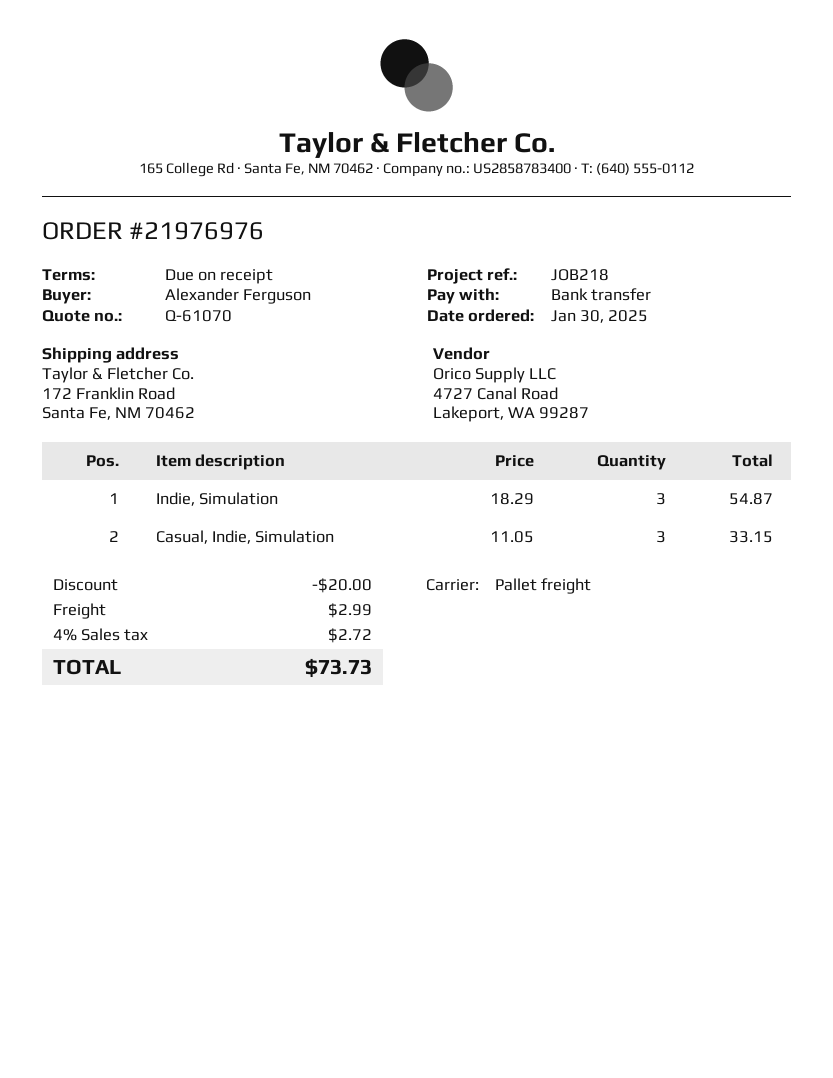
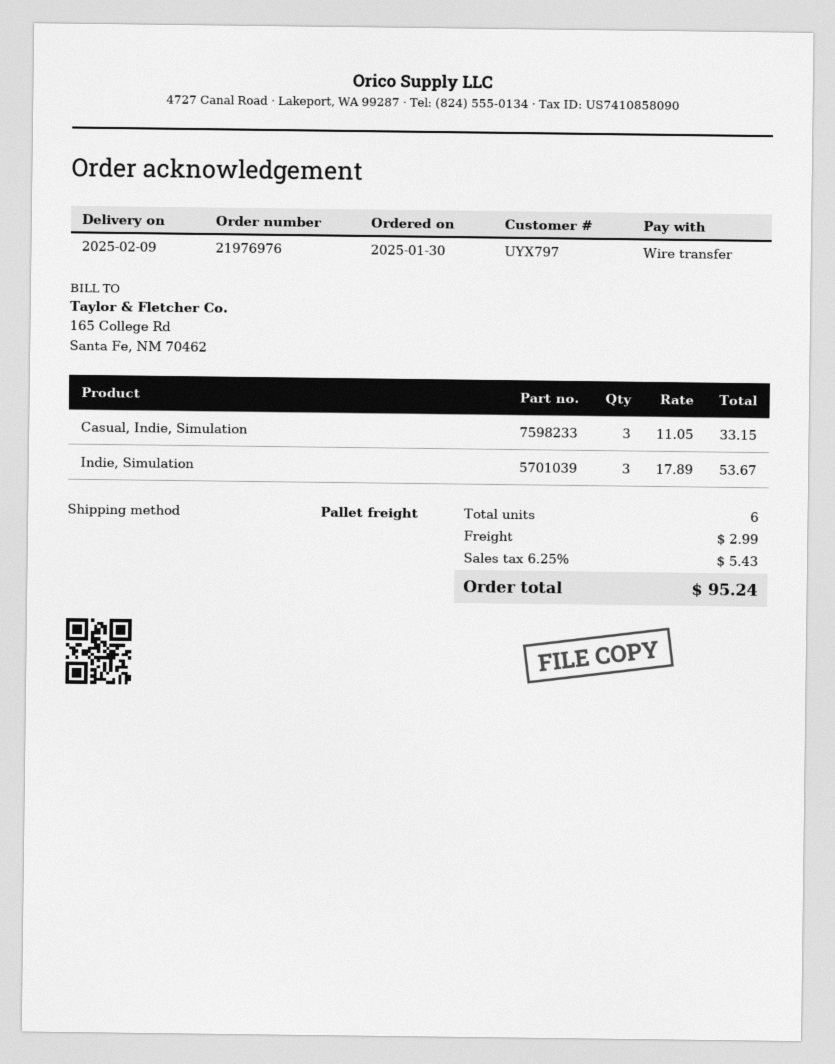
Indie, Simulation: 3 x 18.29 = 54.87 -> 3 x 17.89 = 53.67
discount: 20.00 -> none
tax: 4% = 2.72 -> 6.25% = 5.43
total: 73.73 -> 95.24

